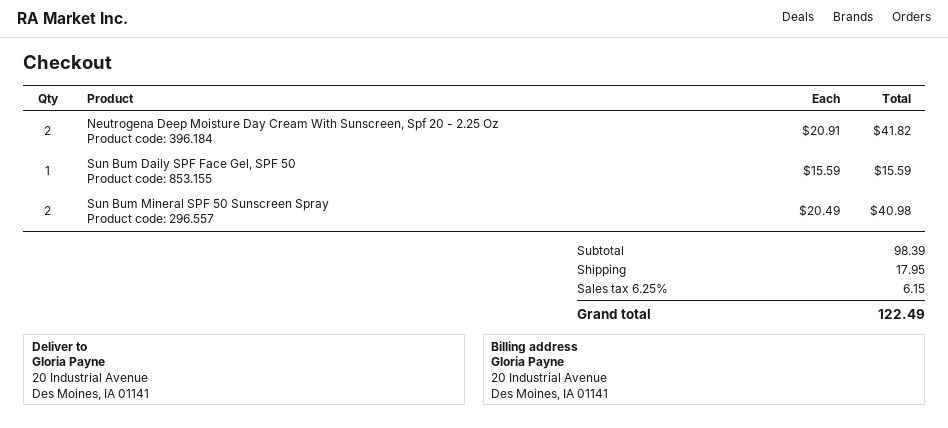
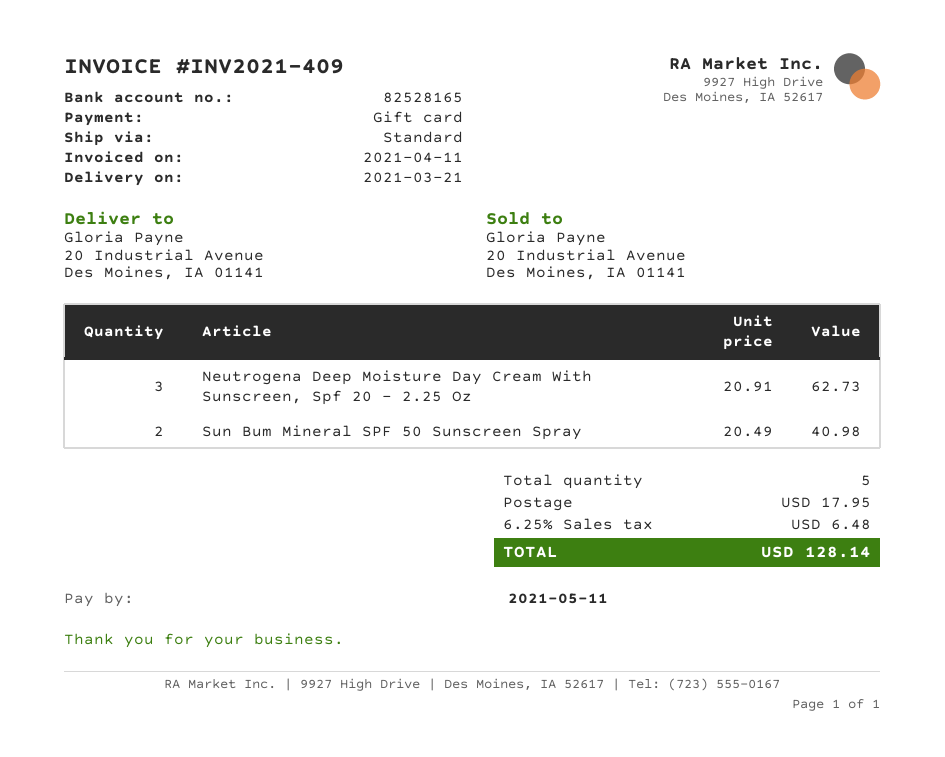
Neutrogena Deep Moisture Day Cream With Sunscreen, Spf 20 - 2.25 Oz: 2 x 20.91 = 41.82 -> 3 x 20.91 = 62.73
Sun Bum Daily SPF Face Gel, SPF 50: 1 x 15.59 = 15.59 -> none
tax: 6.25% = 6.15 -> 6.25% = 6.48
total: 122.49 -> 128.14

